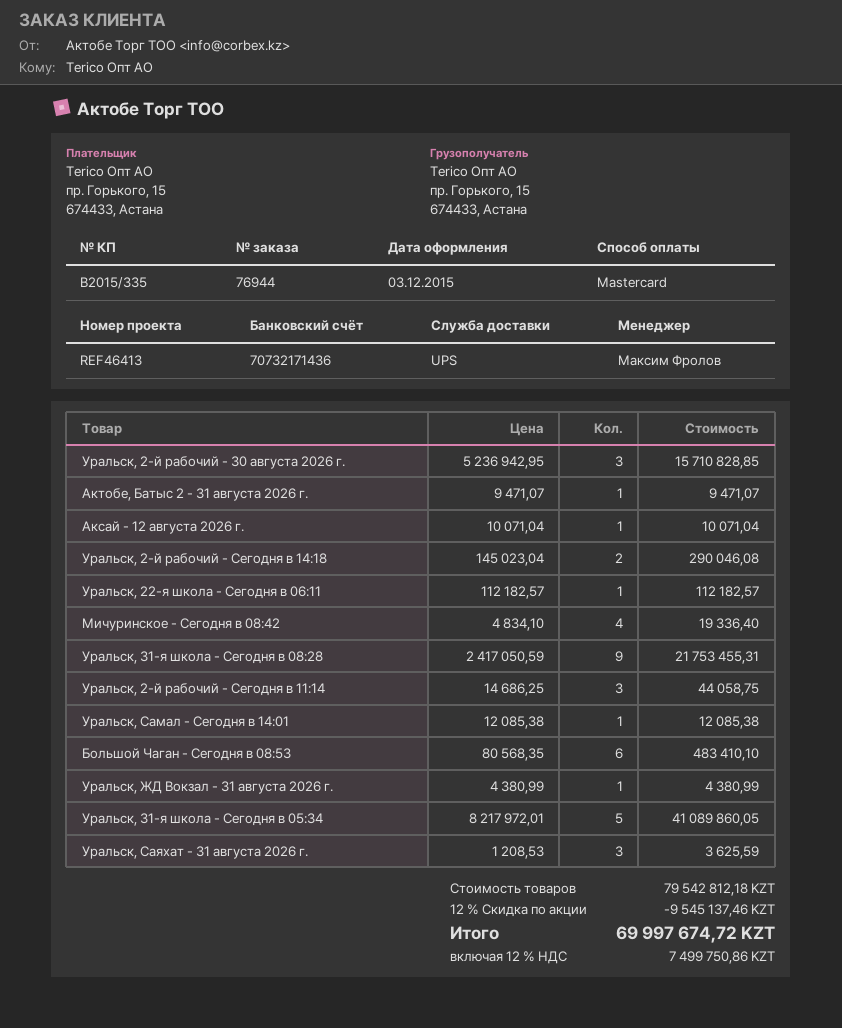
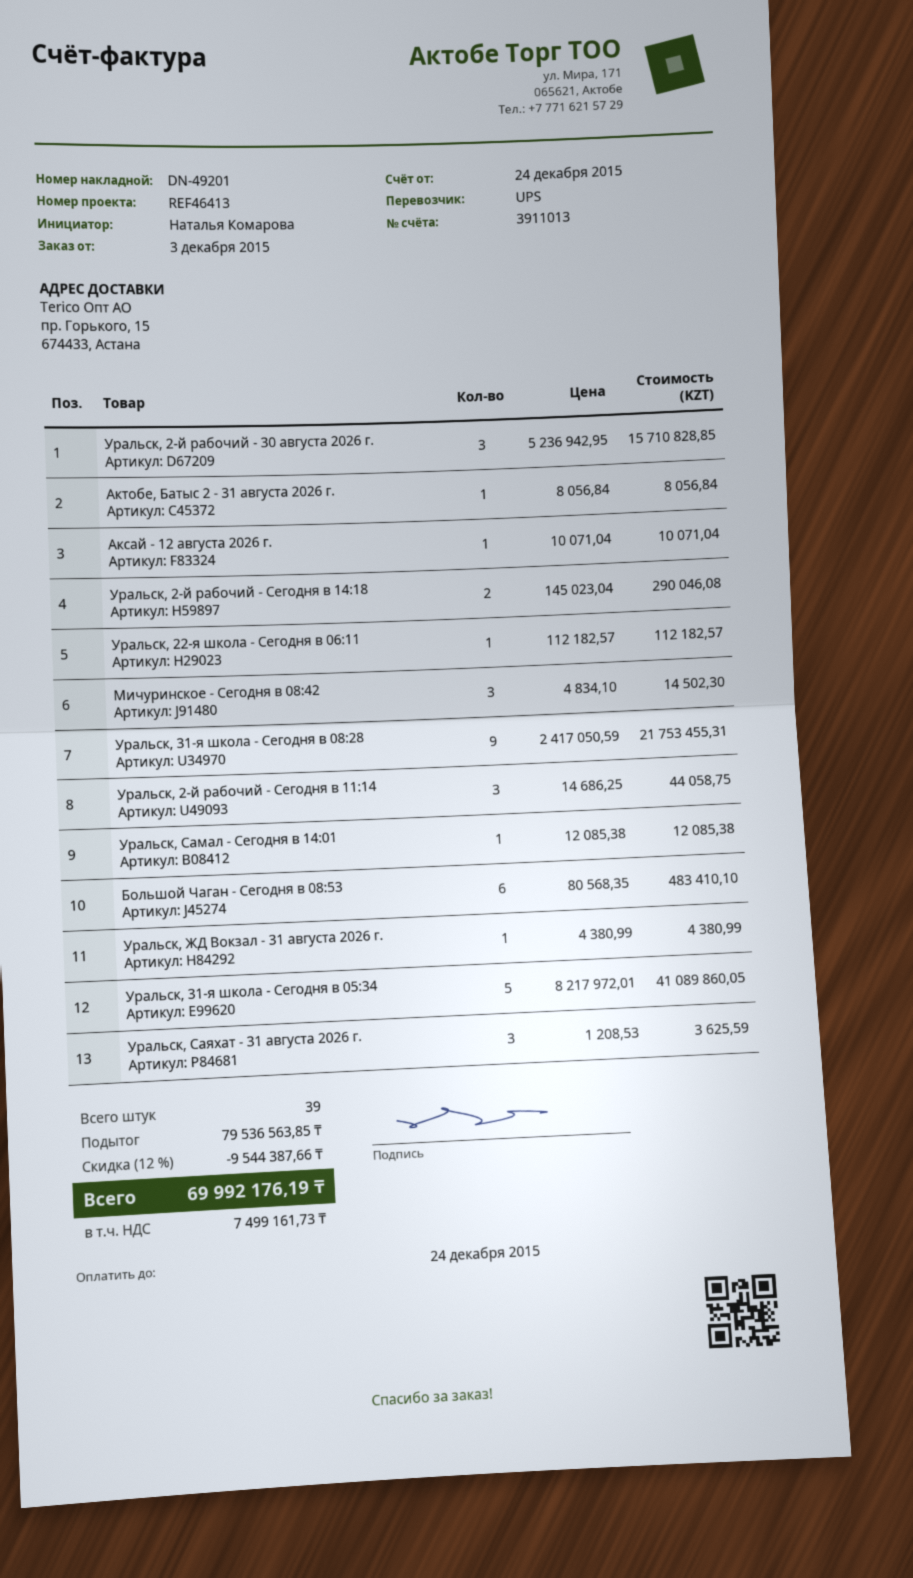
Актобе, Батыс 2 - 31 августа 2026 г.: 1 x 9471.07 = 9471.07 -> 1 x 8056.84 = 8056.84
Мичуринское - Сегодня в 08:42: 4 x 4834.10 = 19336.40 -> 3 x 4834.10 = 14502.30
subtotal: 79542812.18 -> 79536563.85
discount: 12% = 9545137.46 -> 12% = 9544387.66
tax: 7499750.86 -> 7499161.73
total: 69997674.72 -> 69992176.19

